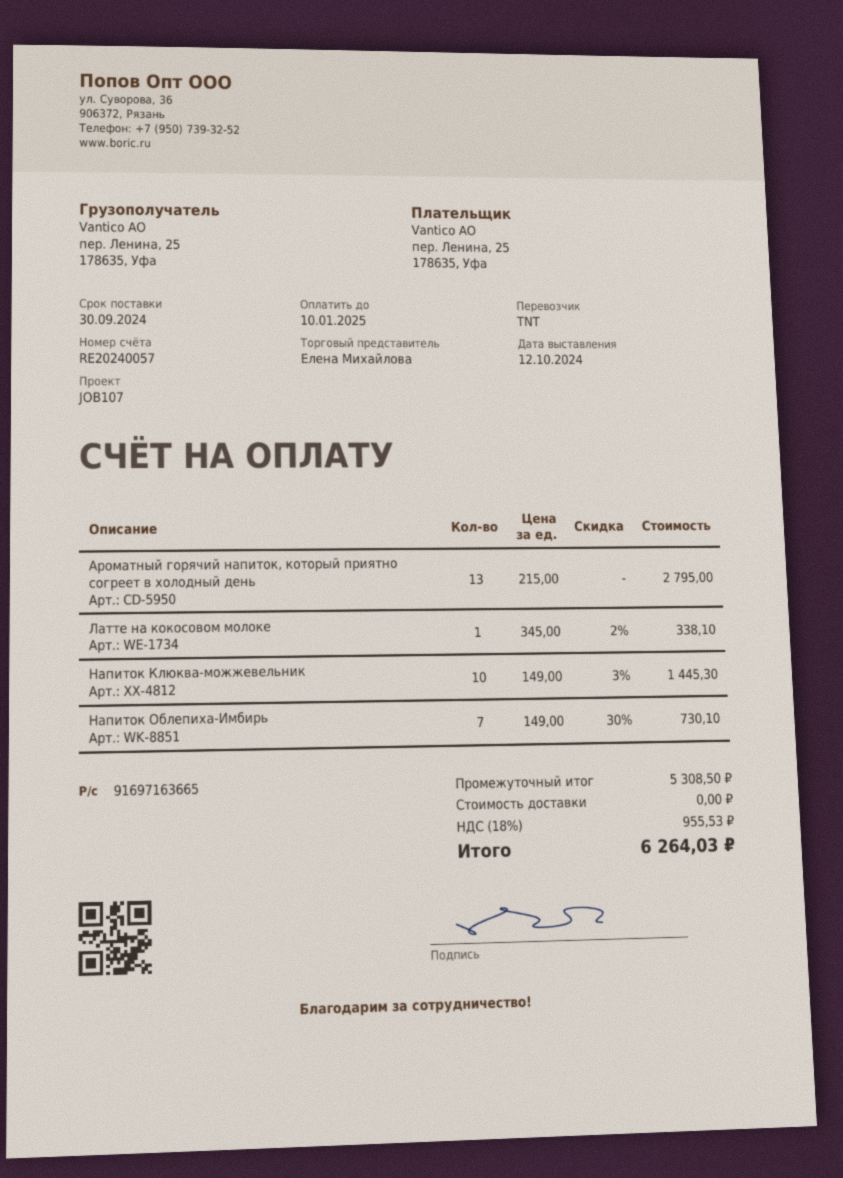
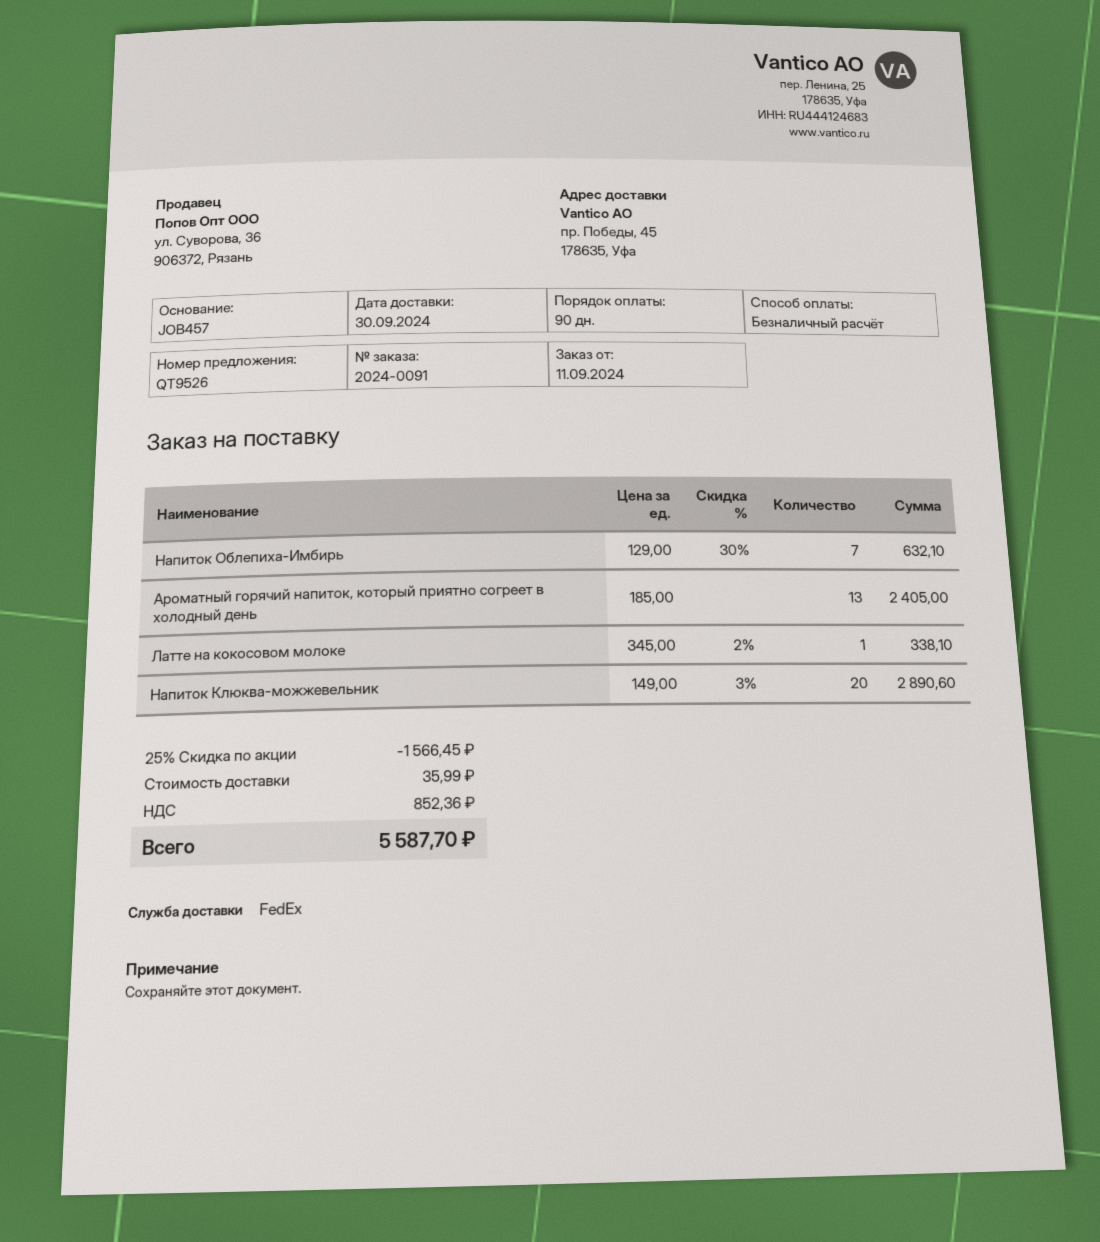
reference: JOB107 -> JOB457
shipping method: TNT -> FedEx
ship to: пер. Ленина, 25, 178635, Уфа -> пр. Победы, 45, 178635, Уфа
Ароматный горячий напиток, который приятно согреет в холодный день: 13 x 215.00 = 2795.00 -> 13 x 185.00 = 2405.00
Напиток Клюква-можжевельник: 10 x 149.00 - 3% = 1445.30 -> 20 x 149.00 - 3% = 2890.60
Напиток Облепиха-Имбирь: 7 x 149.00 - 30% = 730.10 -> 7 x 129.00 - 30% = 632.10
discount: none -> 25% = 1566.45
shipping: 0.00 -> 35.99
tax: 955.53 -> 852.36
total: 6264.03 -> 5587.70

